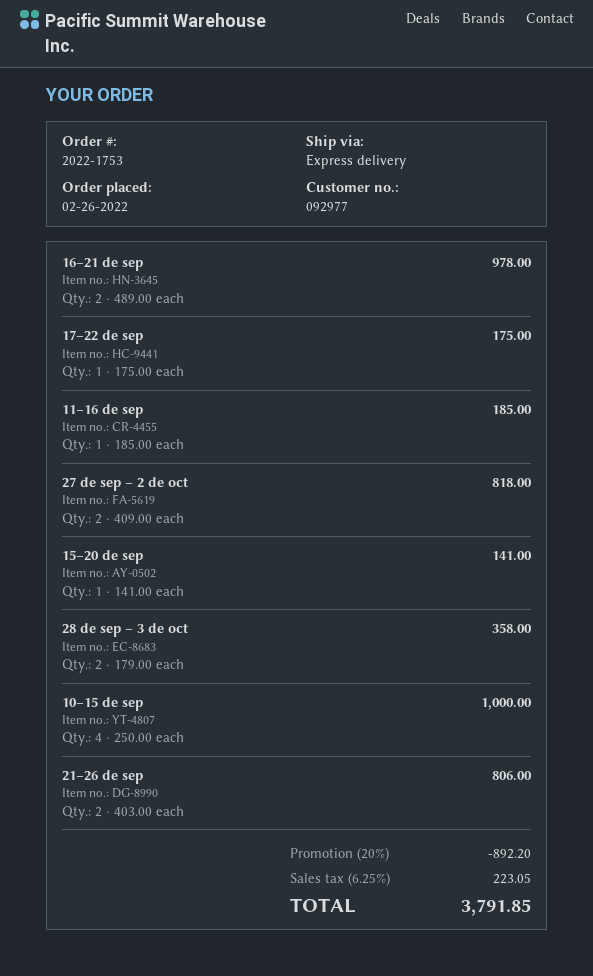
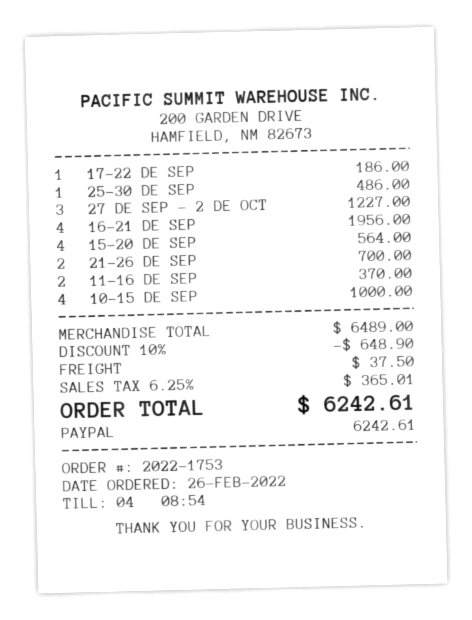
16–21 de sep: 2 for 978.00 -> 4 for 1956.00
17–22 de sep: 1 for 175.00 -> 1 for 186.00
11–16 de sep: 1 for 185.00 -> 2 for 370.00
27 de sep – 2 de oct: 2 for 818.00 -> 3 for 1227.00
15–20 de sep: 1 for 141.00 -> 4 for 564.00
28 de sep – 3 de oct: 2 for 358.00 -> none
21–26 de sep: 2 for 806.00 -> 2 for 700.00
25–30 DE SEP: none -> 1 for 486.00
discount: 20% = 892.20 -> 10% = 648.90
shipping: none -> 37.50
tax: 6.25% = 223.05 -> 6.25% = 365.01
total: 3791.85 -> 6242.61

